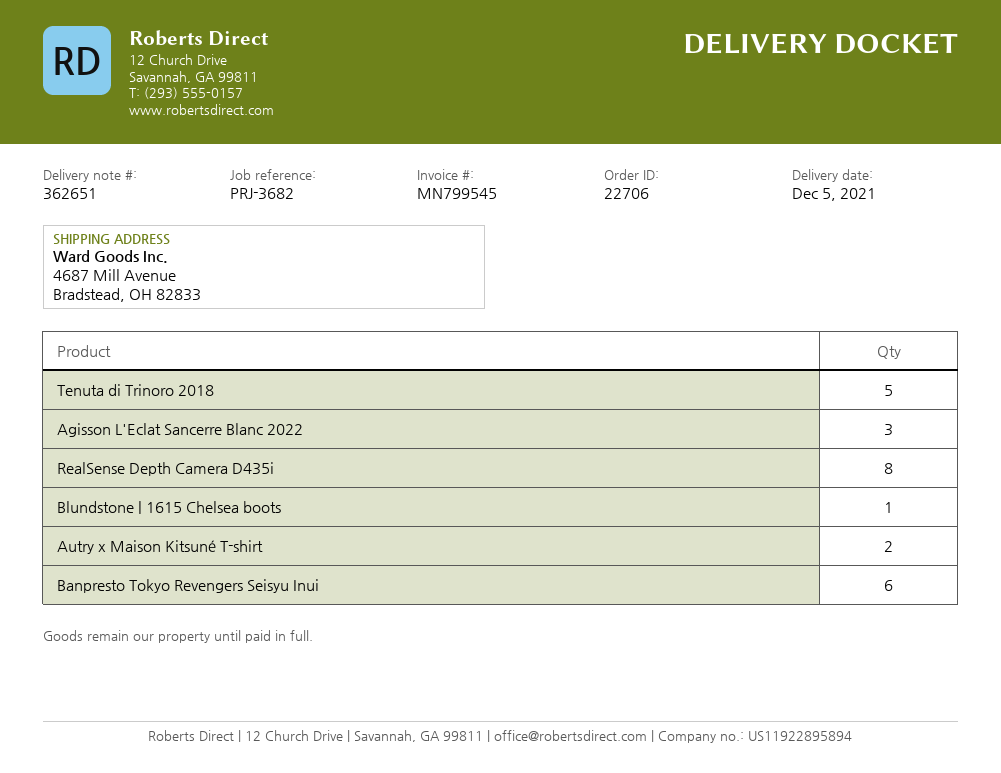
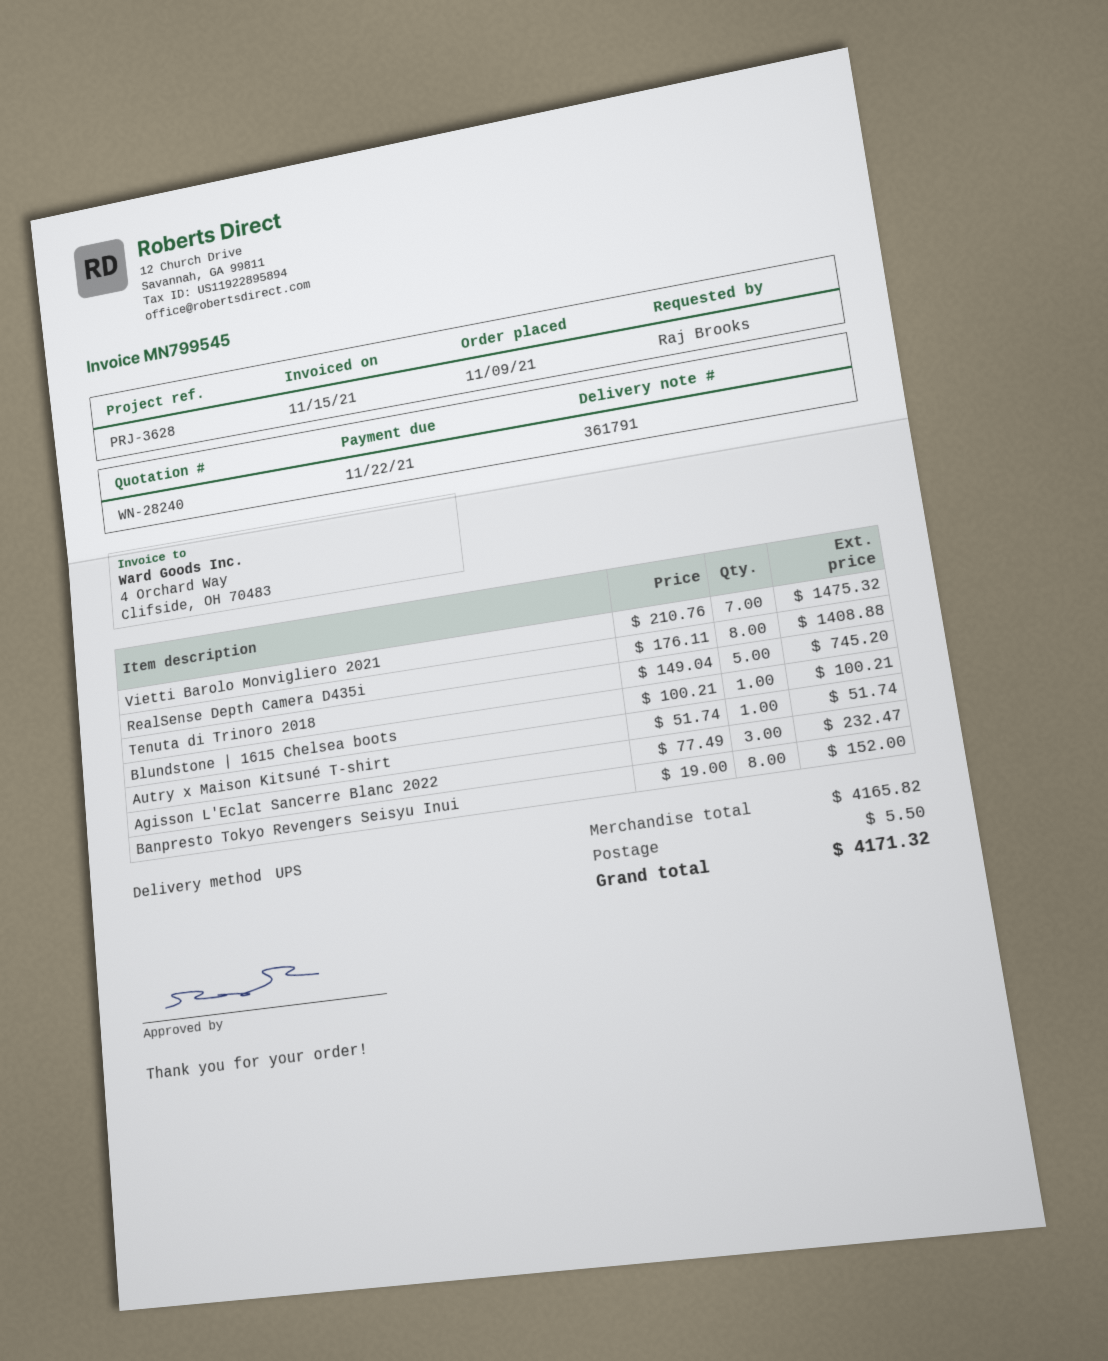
delivery note number: 362651 -> 361791
reference: PRJ-3682 -> PRJ-3628
Autry x Maison Kitsuné T-shirt: 2 -> 1
Banpresto Tokyo Revengers Seisyu Inui: 6 -> 8
Vietti Barolo Monvigliero 2021: none -> 7

